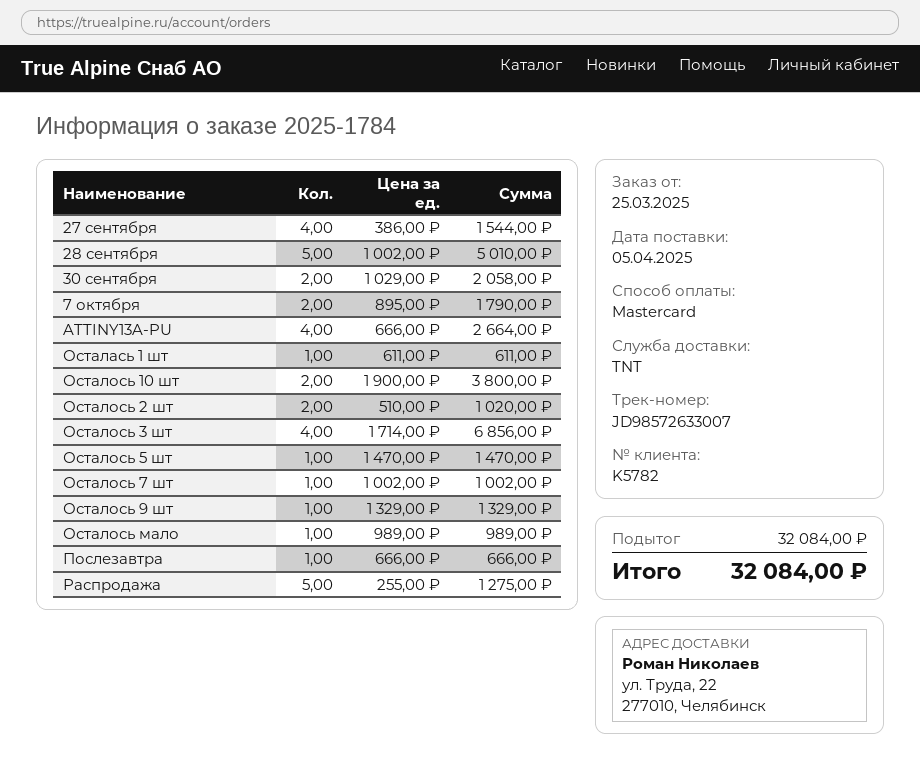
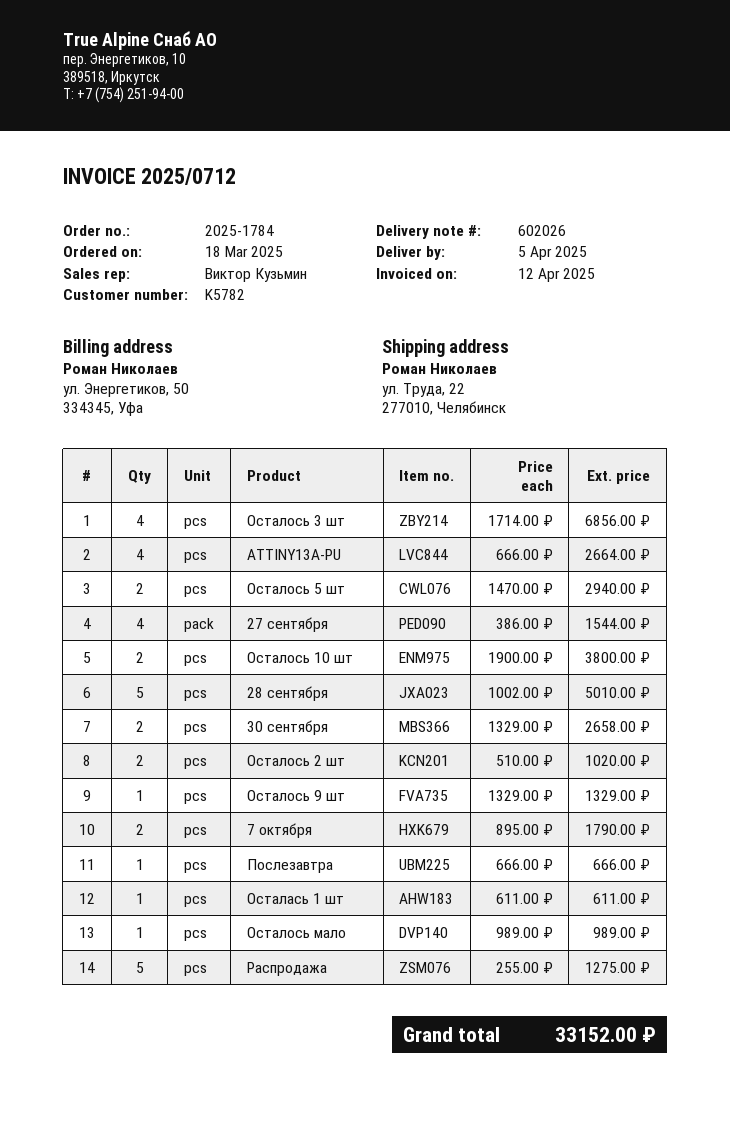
order date: 2025-03-25 -> 2025-03-18
30 сентября: 2 x 1029.00 = 2058.00 -> 2 x 1329.00 = 2658.00
Осталось 5 шт: 1 x 1470.00 = 1470.00 -> 2 x 1470.00 = 2940.00
Осталось 7 шт: 1 x 1002.00 = 1002.00 -> none
total: 32084.00 -> 33152.00

